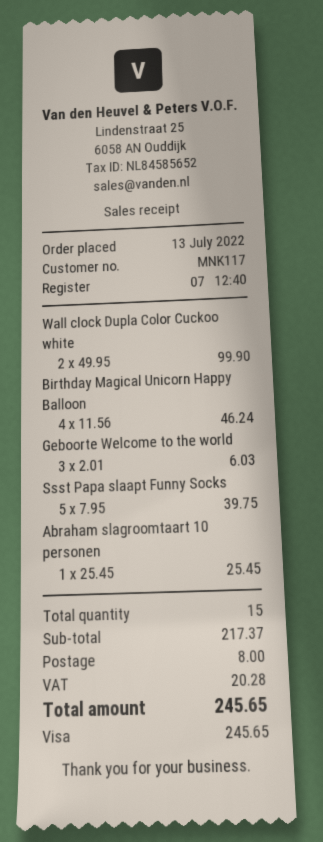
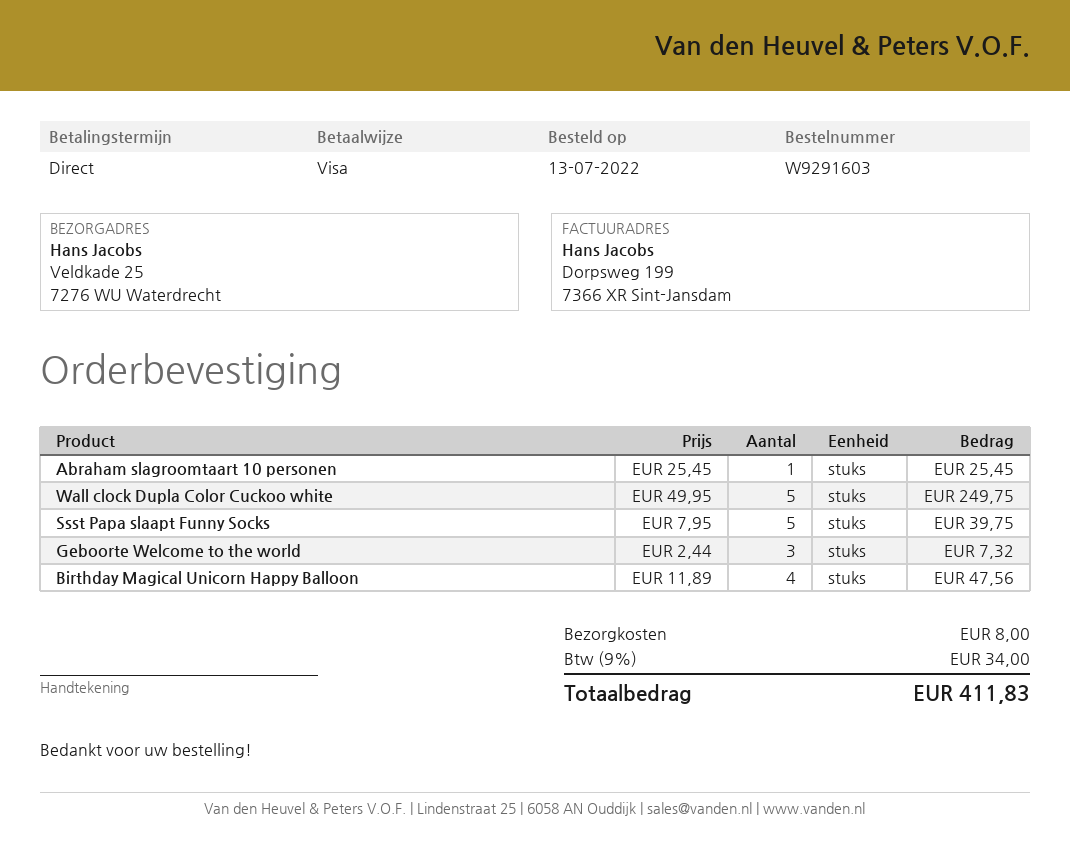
Wall clock Dupla Color Cuckoo white: 2 x 49.95 = 99.90 -> 5 x 49.95 = 249.75
Birthday Magical Unicorn Happy Balloon: 4 x 11.56 = 46.24 -> 4 x 11.89 = 47.56
Geboorte Welcome to the world: 3 x 2.01 = 6.03 -> 3 x 2.44 = 7.32
tax: 20.28 -> 34.00
total: 245.65 -> 411.83

